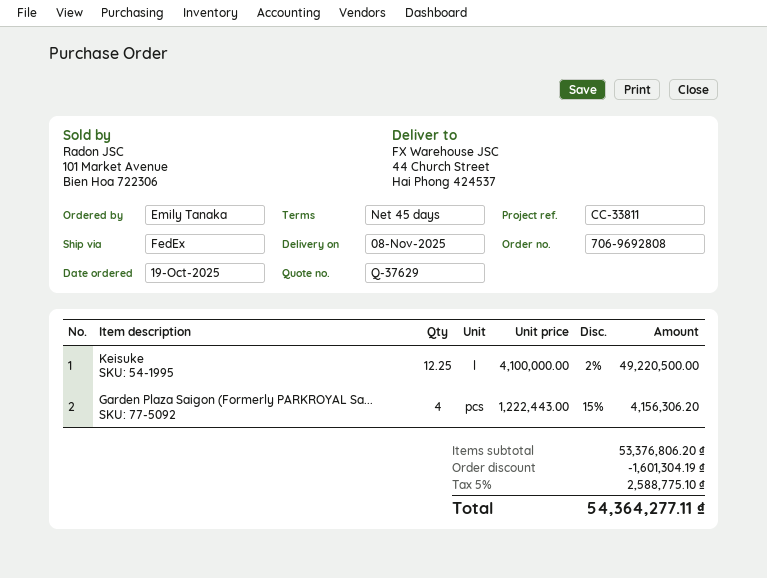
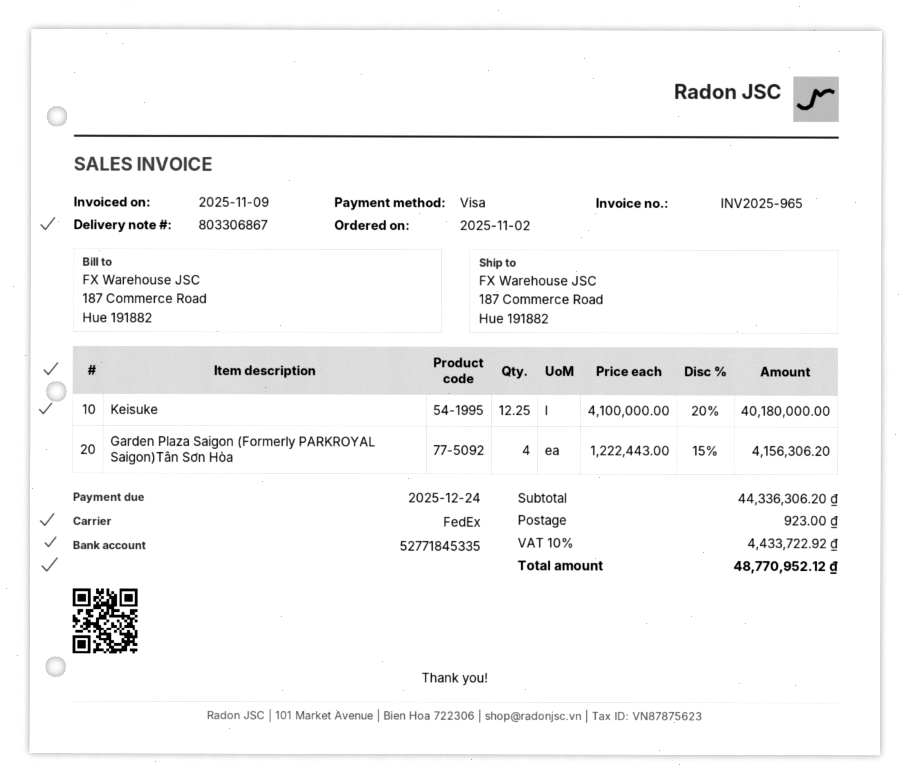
order date: 2025-10-19 -> 2025-11-02
ship to: 44 Church Street, Hai Phong 424537 -> 187 Commerce Road, Hue 191882
Keisuke: 12.25 x 4100000.00 - 2% = 49220500.00 -> 12.25 x 4100000.00 - 20% = 40180000.00
subtotal: 53376806.20 -> 44336306.20
discount: 1601304.19 -> none
shipping: none -> 923.00
tax: 5% = 2588775.10 -> 10% = 4433722.92
total: 54364277.11 -> 48770952.12

